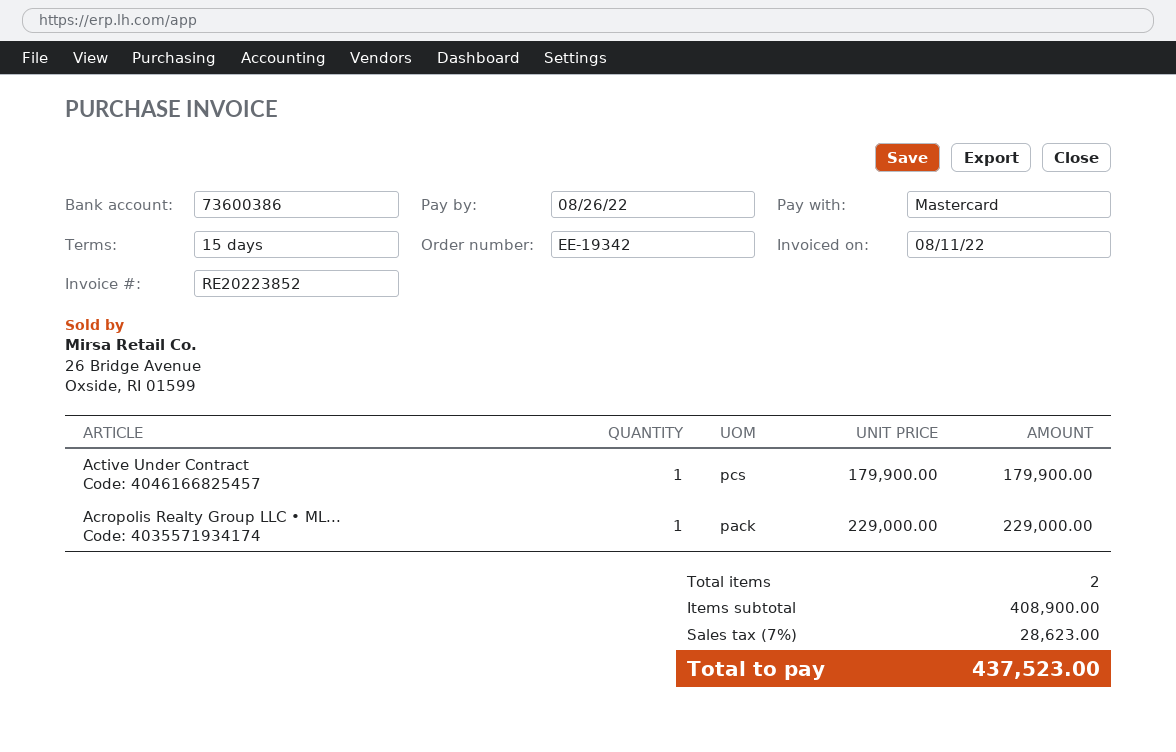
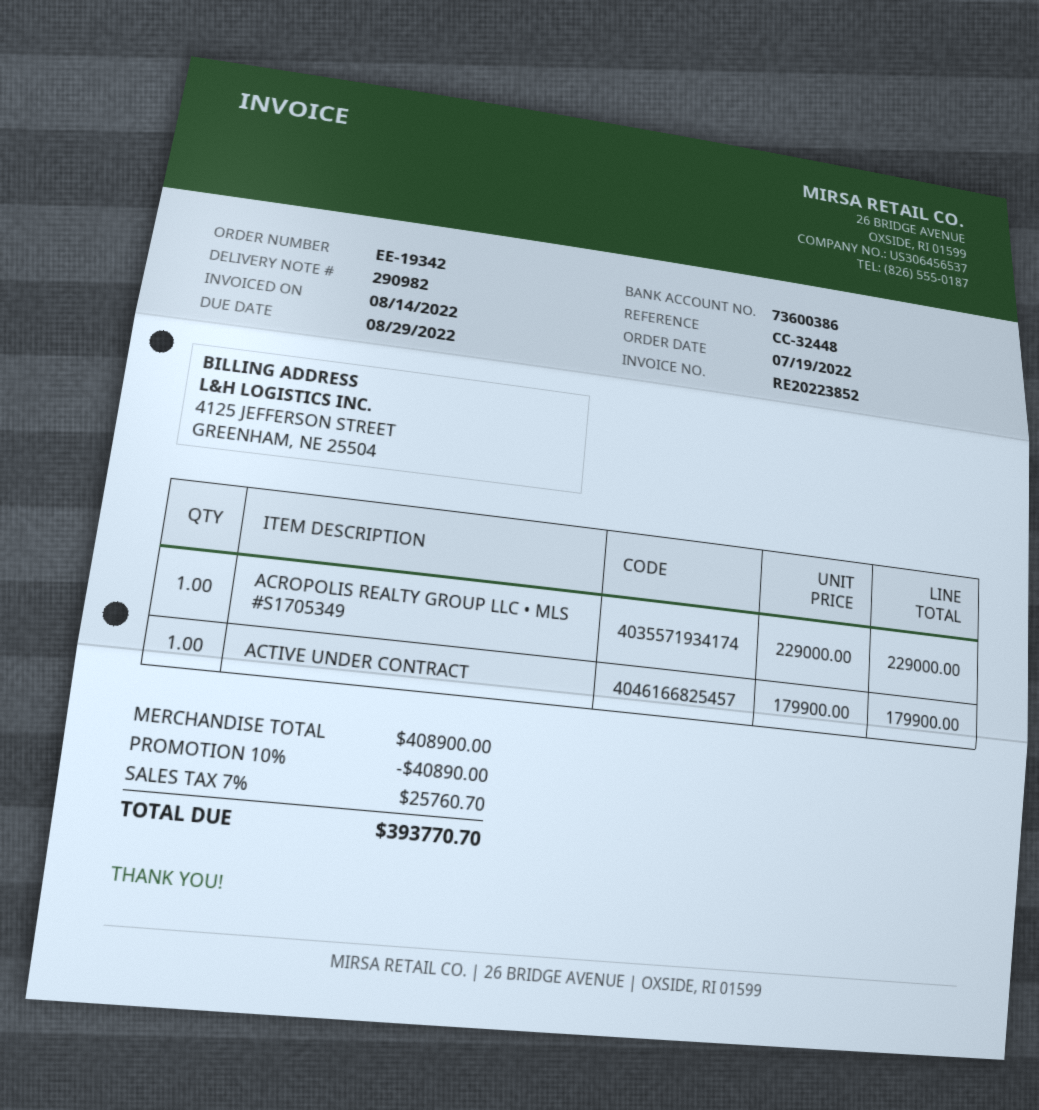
invoice date: 2022-08-11 -> 2022-08-14
due date: 2022-08-26 -> 2022-08-29
discount: none -> 10% = 40890.00
tax: 7% = 28623.00 -> 7% = 25760.70
total: 437523.00 -> 393770.70

